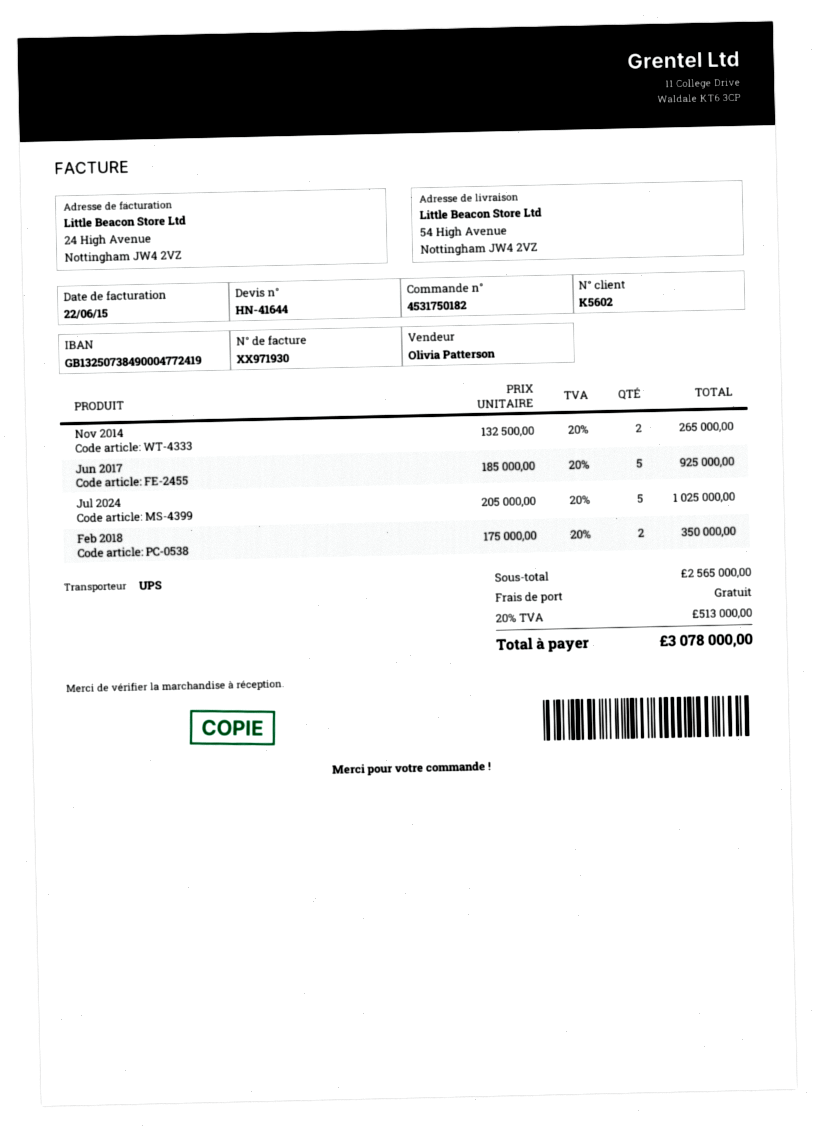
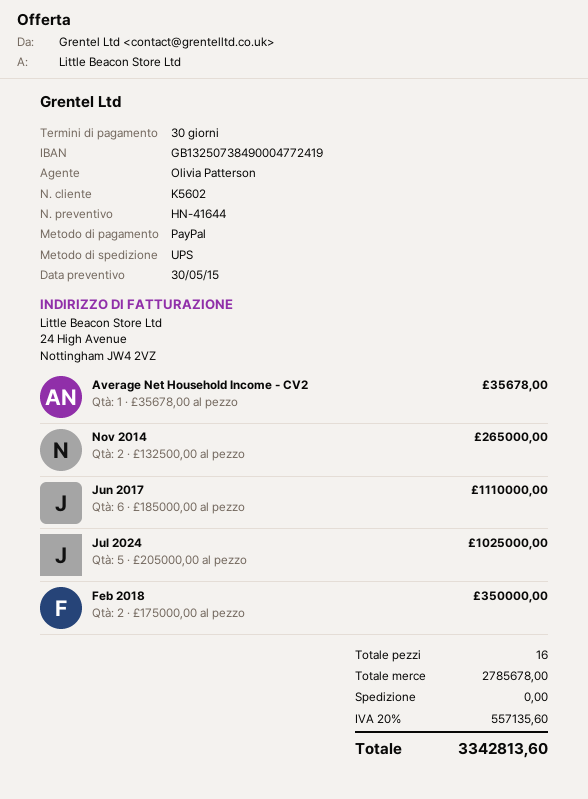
Jun 2017: 5 x 185000.00 = 925000.00 -> 6 x 185000.00 = 1110000.00
Average Net Household Income - CV2: none -> 1 x 35678.00 = 35678.00
subtotal: 2565000.00 -> 2785678.00
tax: 20% = 513000.00 -> 20% = 557135.60
total: 3078000.00 -> 3342813.60

